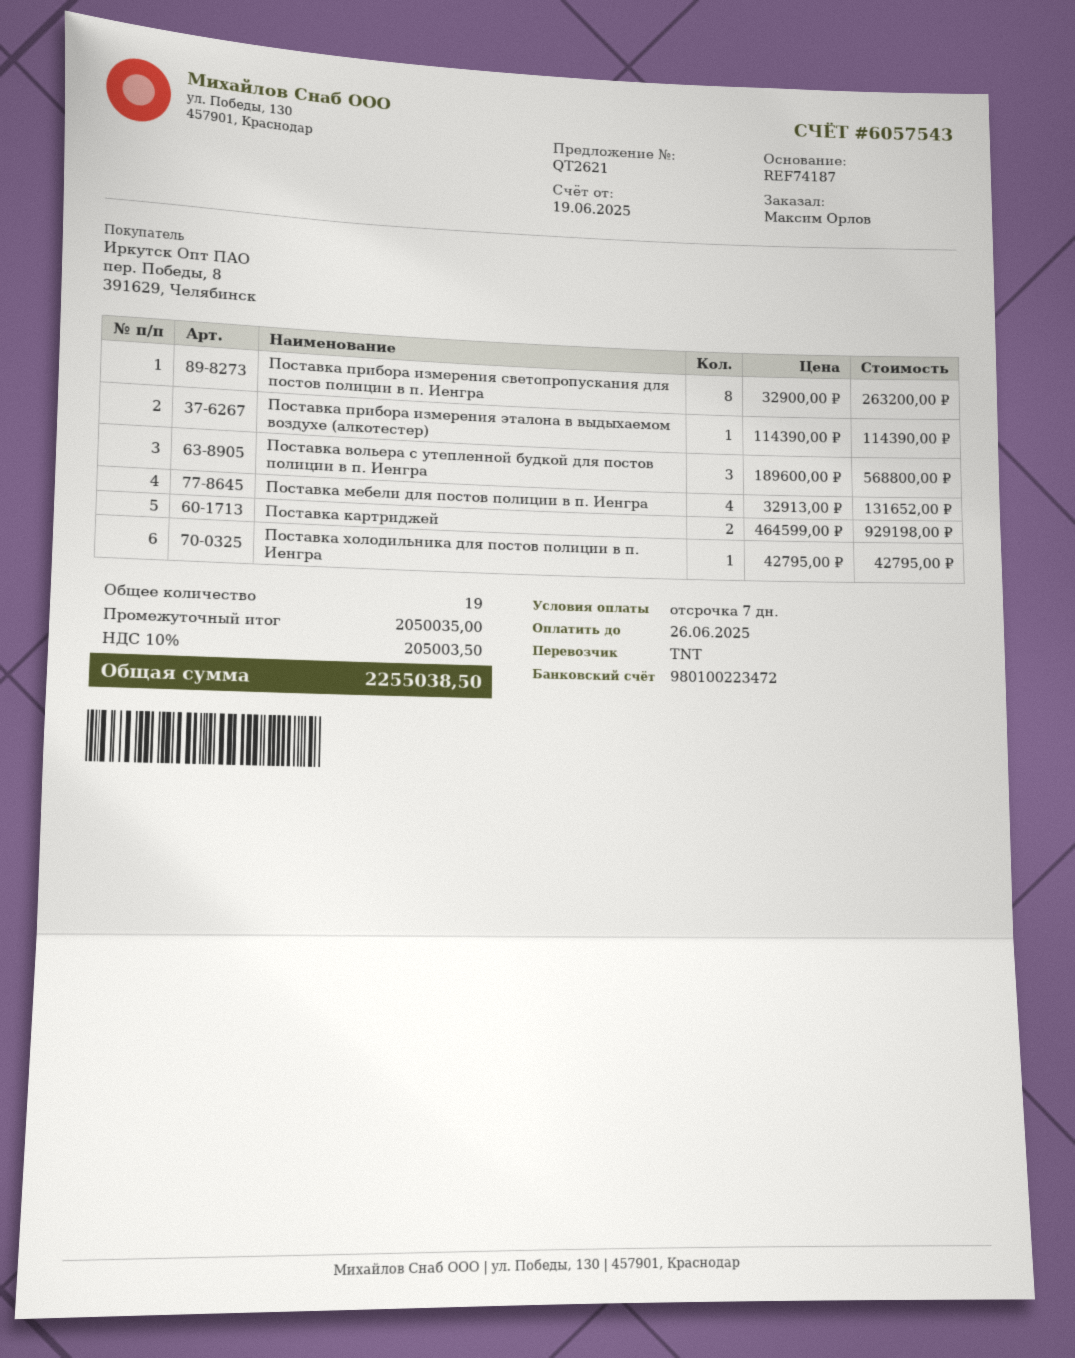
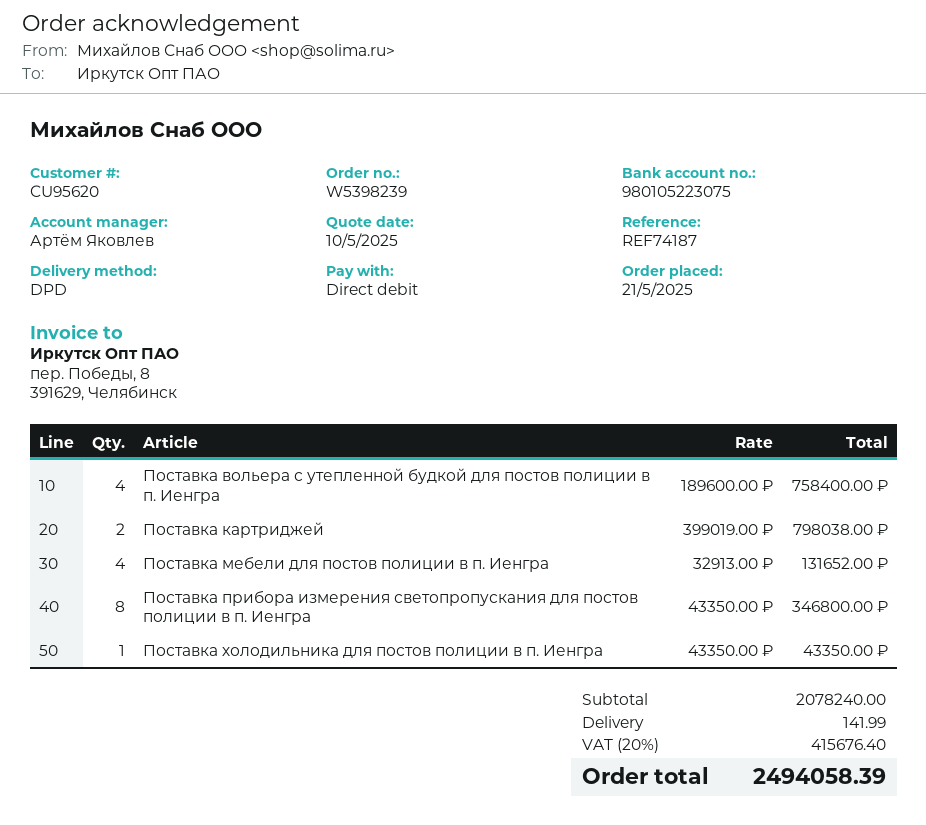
bank account: 980100223472 -> 980105223075
shipping method: TNT -> DPD
Поставка прибора измерения светопропускания для постов полиции в п. Иенгра: 8 x 32900.00 = 263200.00 -> 8 x 43350.00 = 346800.00
Поставка прибора измерения эталона в выдыхаемом воздухе (алкотестер): 1 x 114390.00 = 114390.00 -> none
Поставка вольера с утепленной будкой для постов полиции в п. Иенгра: 3 x 189600.00 = 568800.00 -> 4 x 189600.00 = 758400.00
Поставка картриджей: 2 x 464599.00 = 929198.00 -> 2 x 399019.00 = 798038.00
Поставка холодильника для постов полиции в п. Иенгра: 1 x 42795.00 = 42795.00 -> 1 x 43350.00 = 43350.00
subtotal: 2050035.00 -> 2078240.00
shipping: none -> 141.99
tax: 10% = 205003.50 -> 20% = 415676.40
total: 2255038.50 -> 2494058.39

